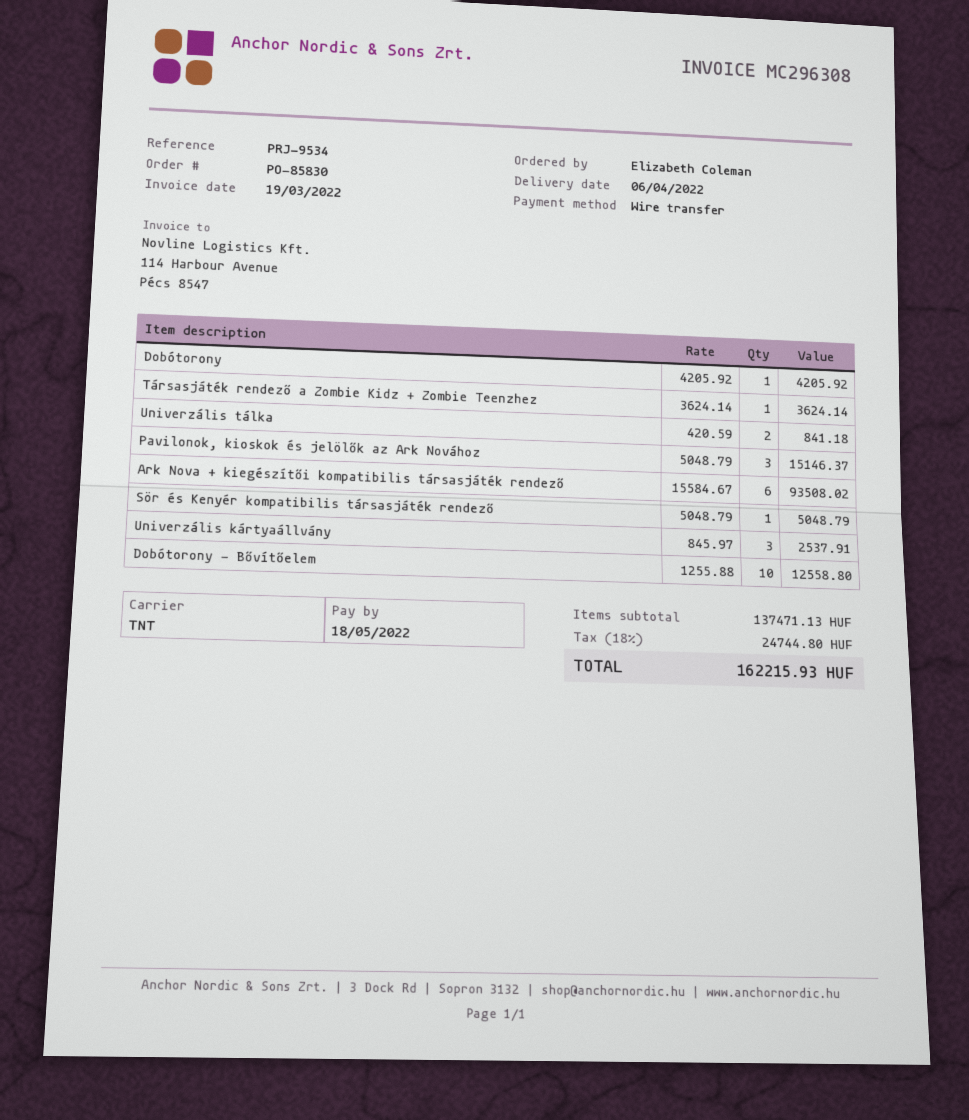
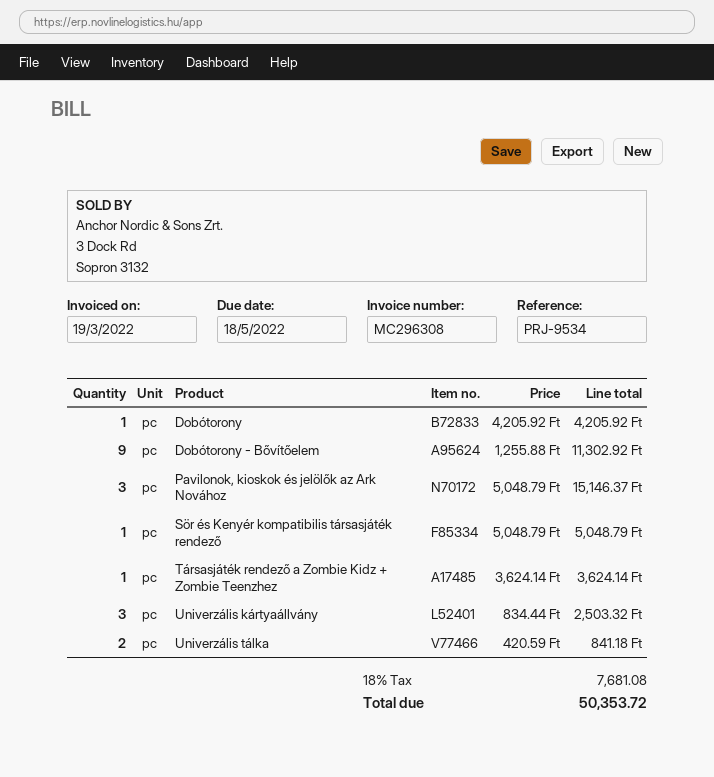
Ark Nova + kiegészítői kompatibilis társasjáték rendező: 6 x 15584.67 = 93508.02 -> none
Univerzális kártyaállvány: 3 x 845.97 = 2537.91 -> 3 x 834.44 = 2503.32
Dobótorony - Bővítőelem: 10 x 1255.88 = 12558.80 -> 9 x 1255.88 = 11302.92
tax: 18% = 24744.80 -> 18% = 7681.08
total: 162215.93 -> 50353.72

